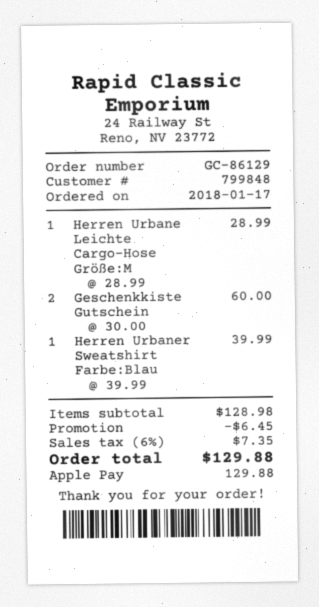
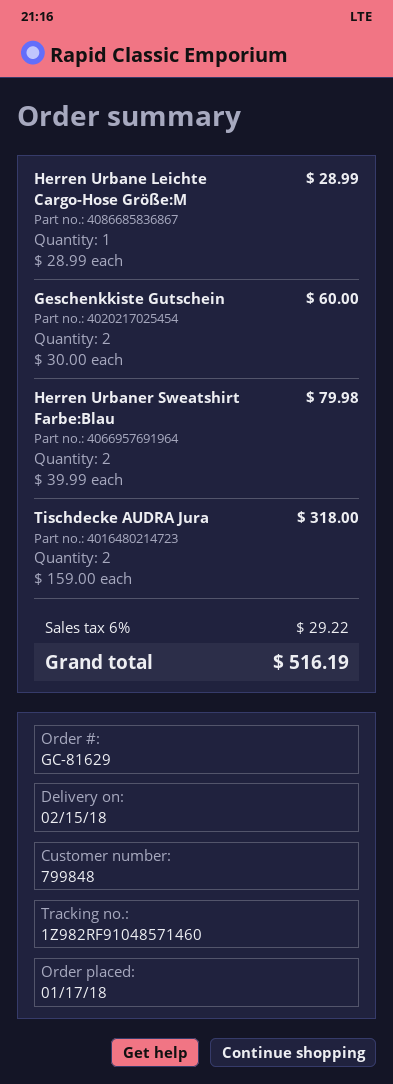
order number: GC-86129 -> GC-81629
Herren Urbaner Sweatshirt Farbe:Blau: 1 x 39.99 = 39.99 -> 2 x 39.99 = 79.98
Tischdecke AUDRA Jura: none -> 2 x 159.00 = 318.00
discount: 6.45 -> none
tax: 6% = 7.35 -> 6% = 29.22
total: 129.88 -> 516.19

